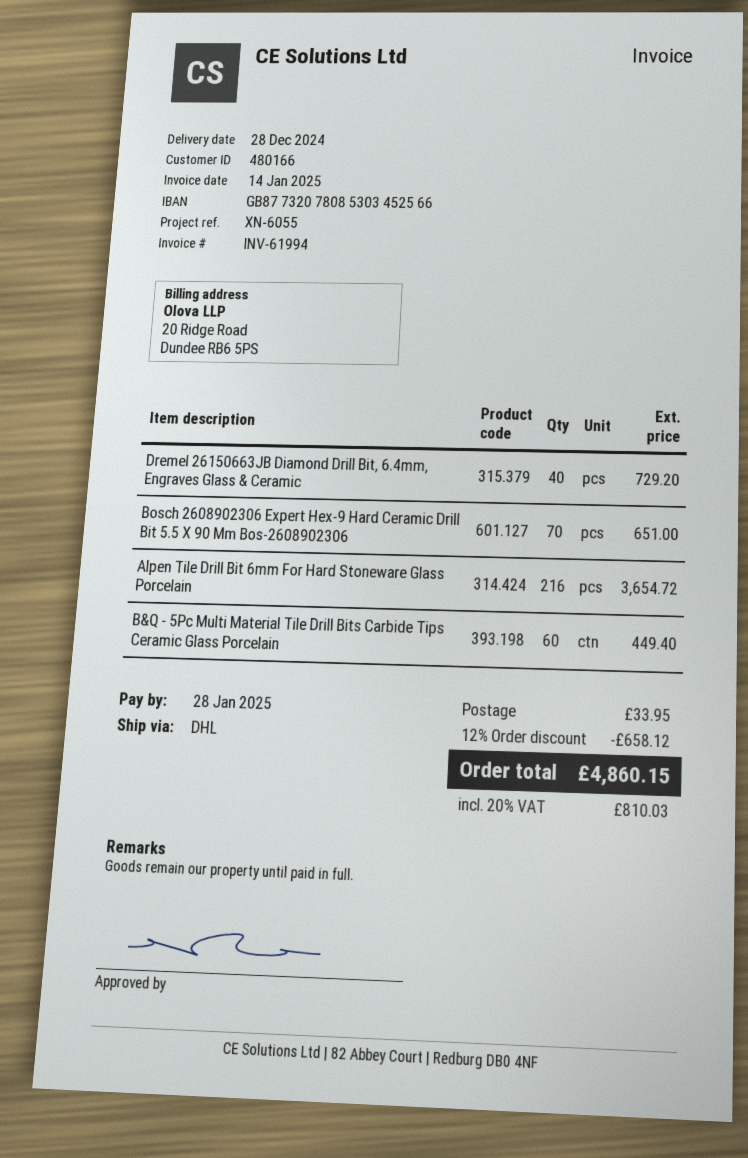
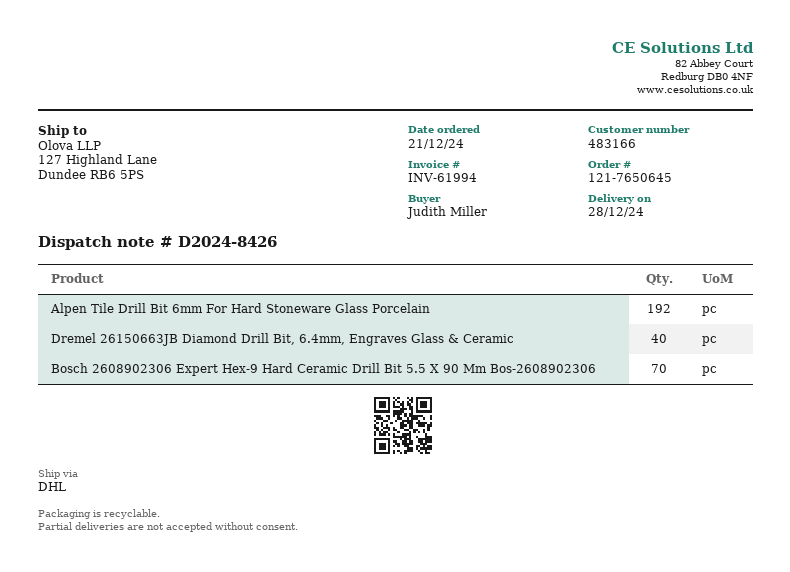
customer number: 480166 -> 483166
Alpen Tile Drill Bit 6mm For Hard Stoneware Glass Porcelain: 216 -> 192
B&Q - 5Pc Multi Material Tile Drill Bits Carbide Tips Ceramic Glass Porcelain: 60 -> none

